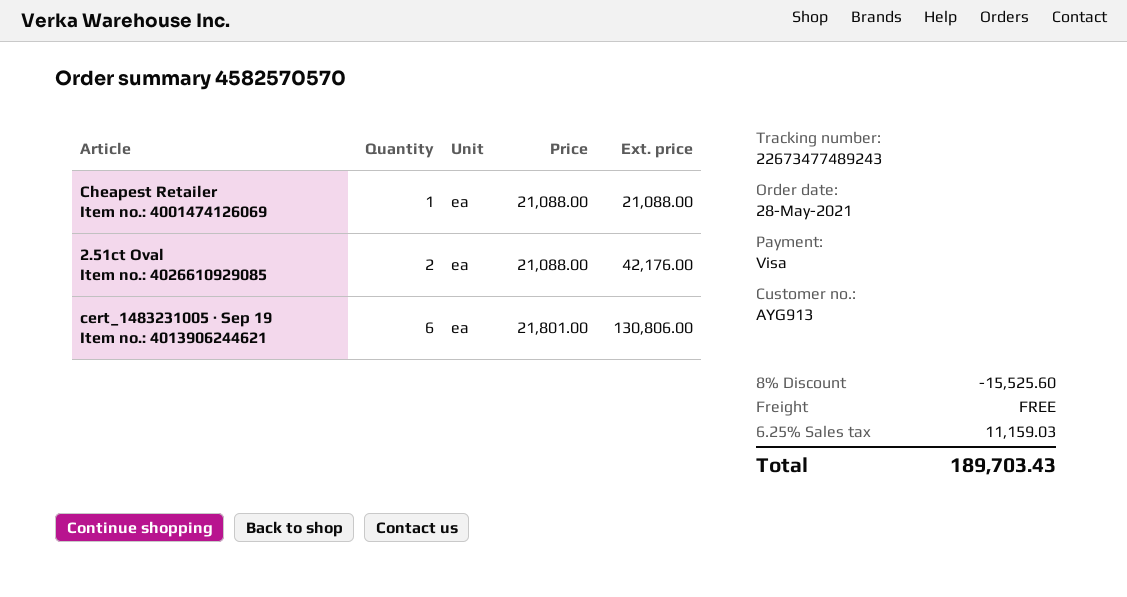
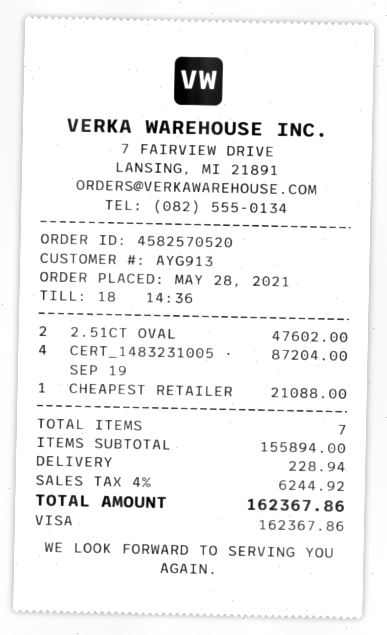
order number: 4582570570 -> 4582570520
2.51ct Oval: 2 for 42176.00 -> 2 for 47602.00
cert_1483231005 · Sep 19: 6 for 130806.00 -> 4 for 87204.00
discount: 8% = 15525.60 -> none
shipping: 0.00 -> 228.94
tax: 6.25% = 11159.03 -> 4% = 6244.92
total: 189703.43 -> 162367.86

